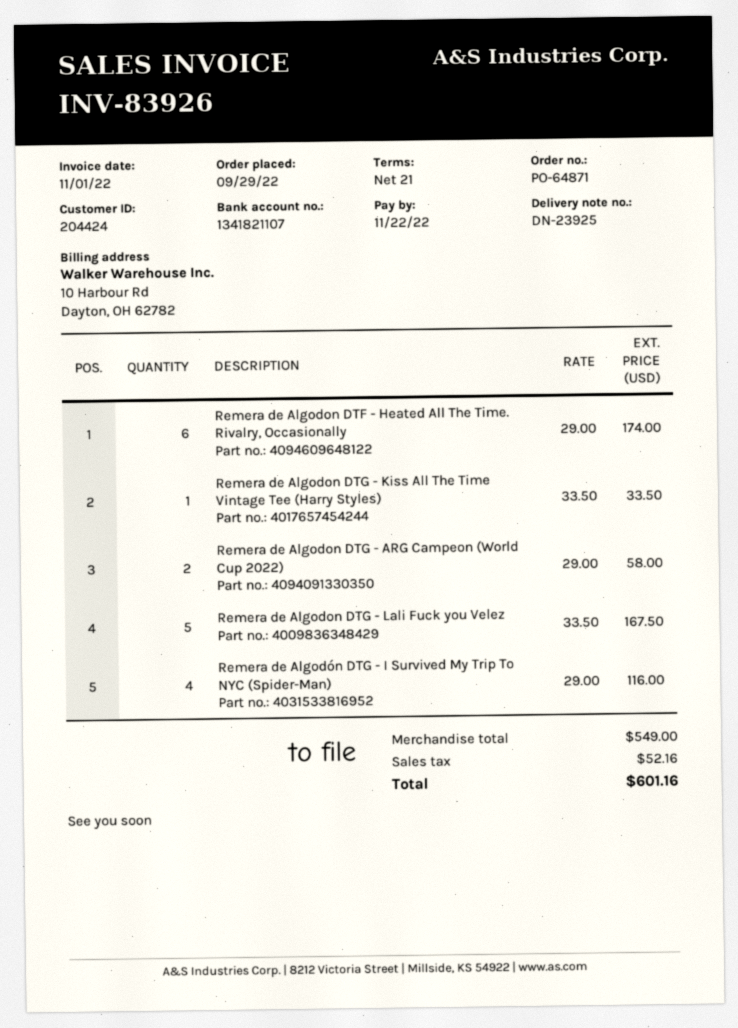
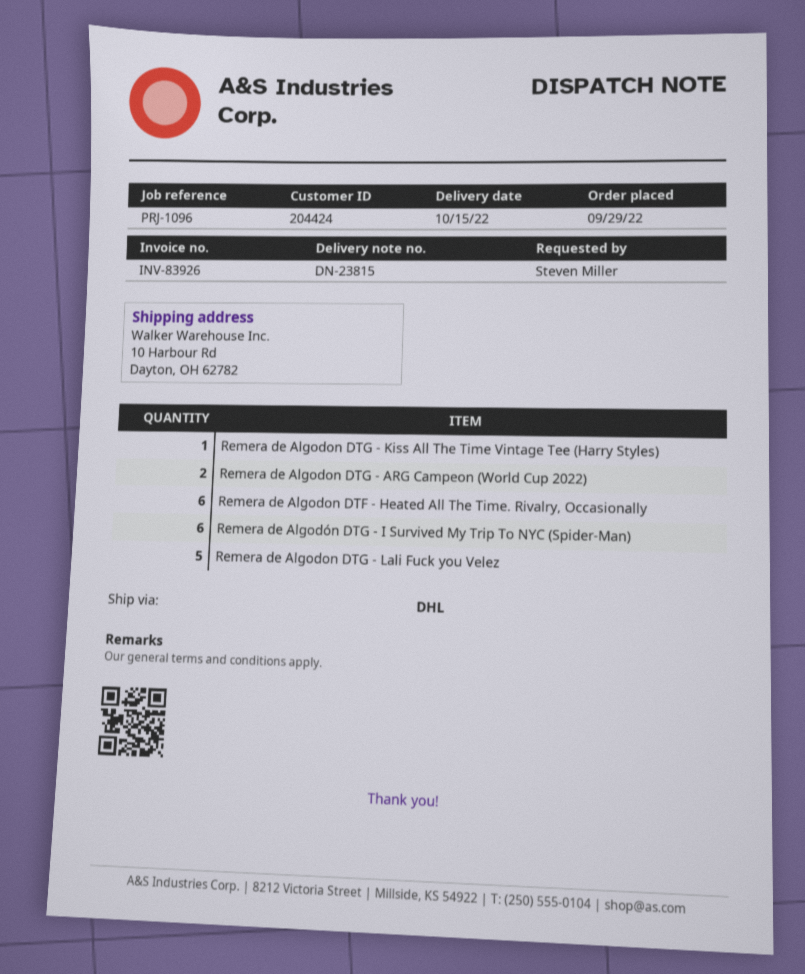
delivery note number: DN-23925 -> DN-23815
Remera de Algodón DTG - I Survived My Trip To NYC (Spider-Man): 4 -> 6

